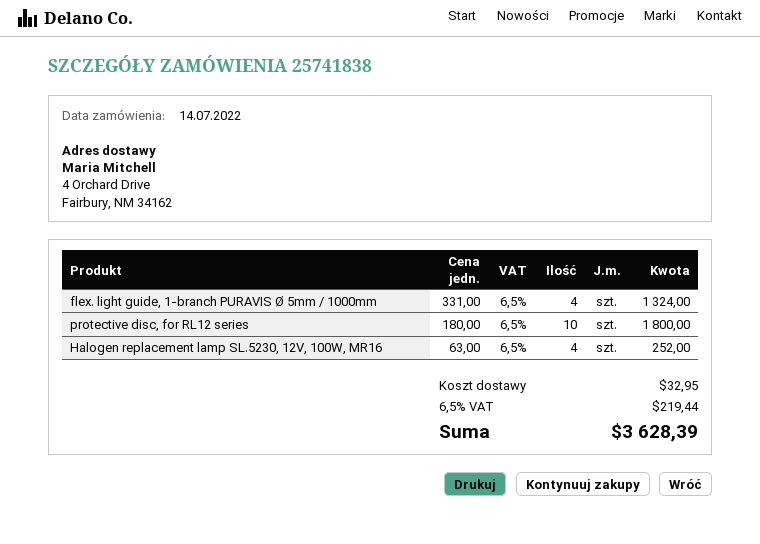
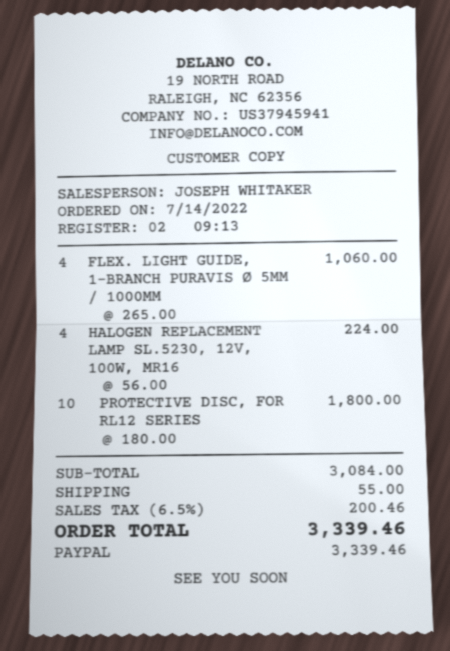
flex. light guide, 1-branch PURAVIS Ø 5mm / 1000mm: 4 x 331.00 = 1324.00 -> 4 x 265.00 = 1060.00
Halogen replacement lamp SL.5230, 12V, 100W, MR16: 4 x 63.00 = 252.00 -> 4 x 56.00 = 224.00
shipping: 32.95 -> 55.00
tax: 6.5% = 219.44 -> 6.5% = 200.46
total: 3628.39 -> 3339.46

